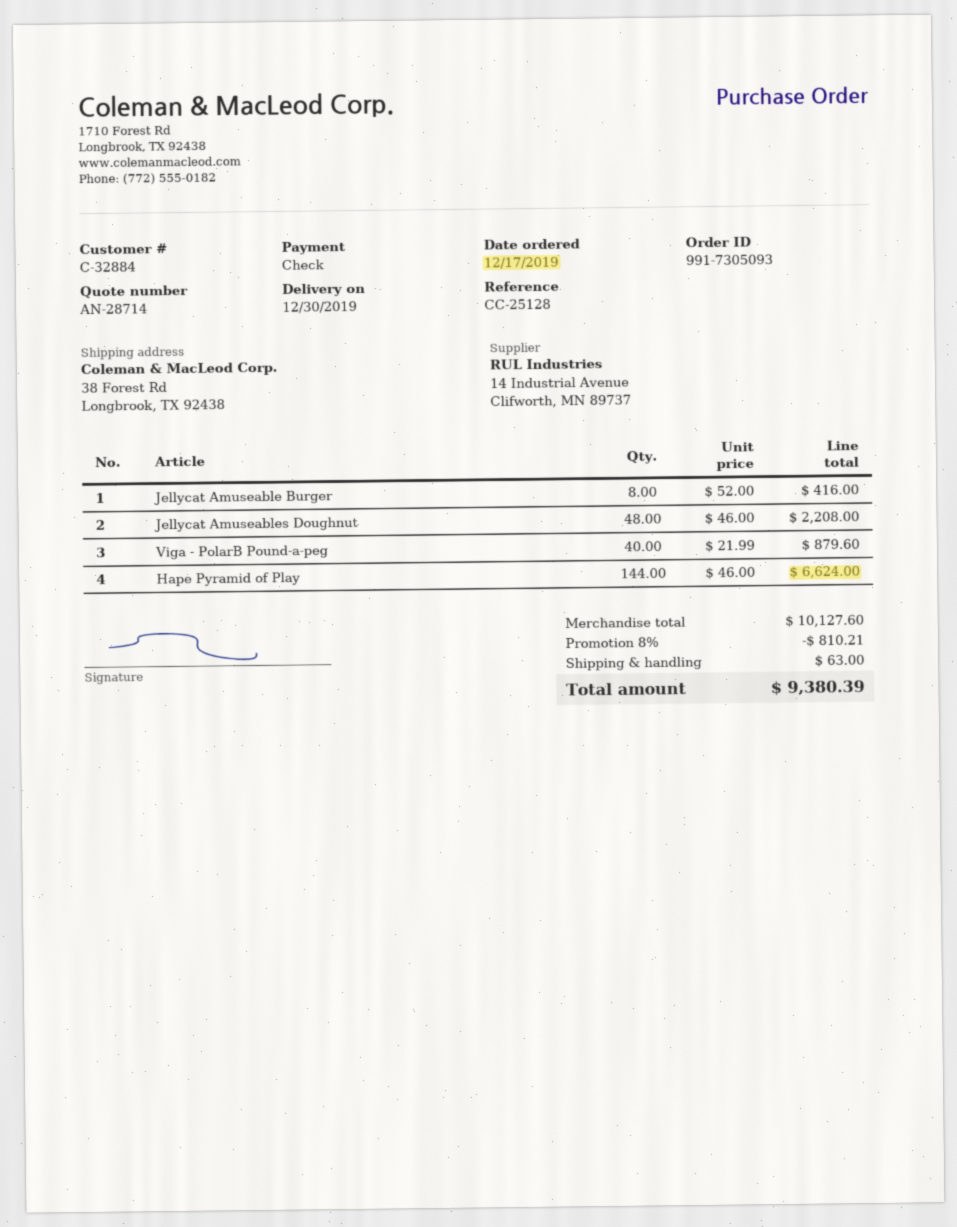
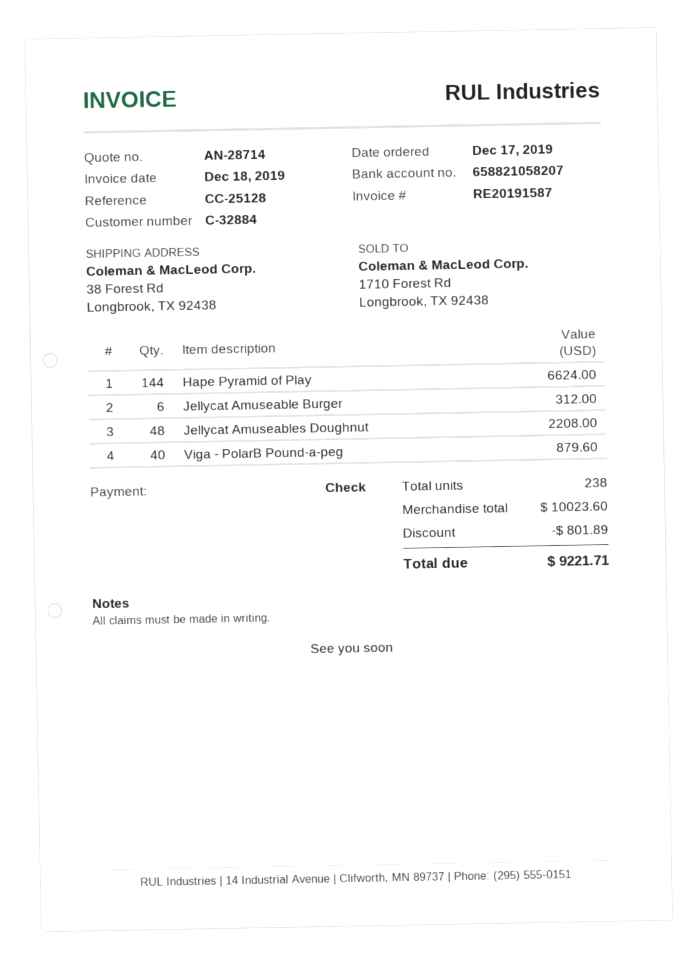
Jellycat Amuseable Burger: 8 for 416.00 -> 6 for 312.00
subtotal: 10127.60 -> 10023.60
discount: 810.21 -> 801.89
shipping: 63.00 -> none
total: 9380.39 -> 9221.71

